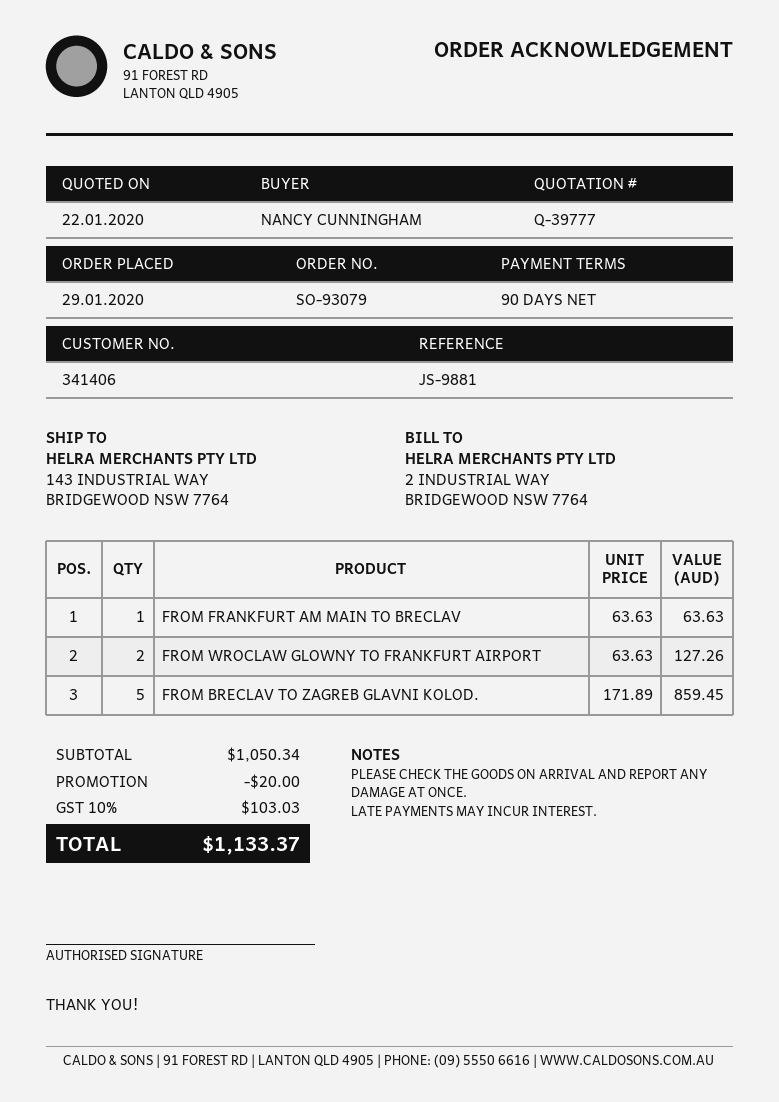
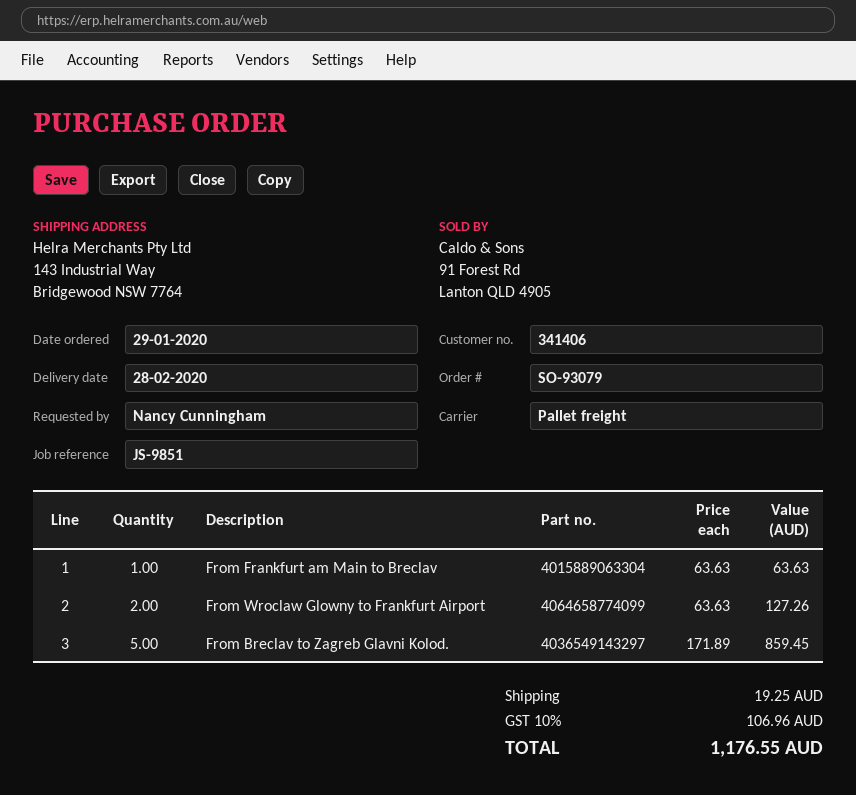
reference: JS-9881 -> JS-9851
discount: 20.00 -> none
shipping: none -> 19.25
tax: 10% = 103.03 -> 10% = 106.96
total: 1133.37 -> 1176.55

